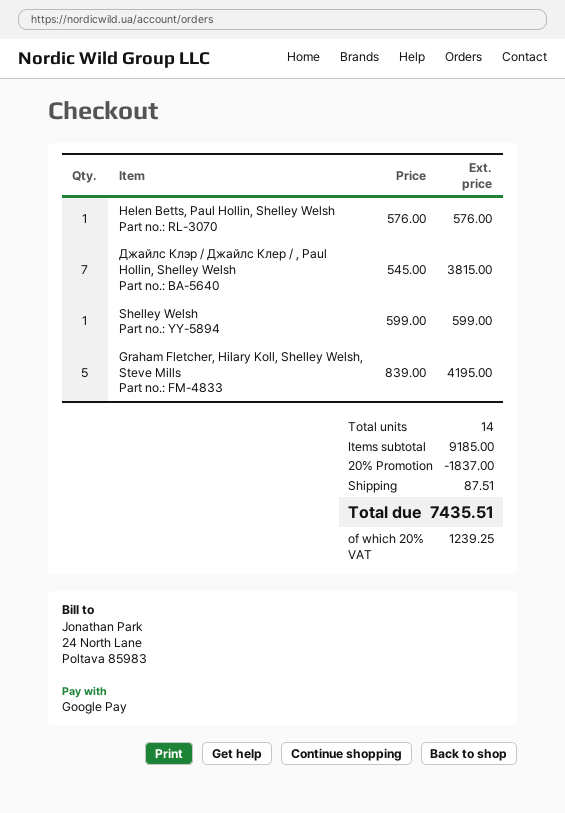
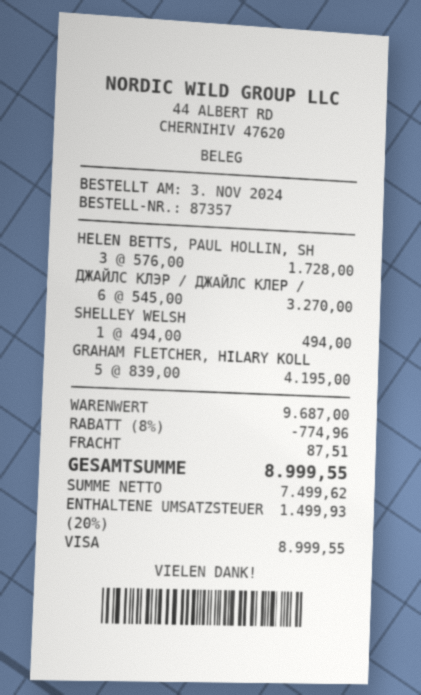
payment method: Google Pay -> Visa
Helen Betts, Paul Hollin, Shelley Welsh: 1 x 576.00 = 576.00 -> 3 x 576.00 = 1728.00
Джайлс Клэр / Джайлс Клер / , Paul Hollin, Shelley Welsh: 7 x 545.00 = 3815.00 -> 6 x 545.00 = 3270.00
Shelley Welsh: 1 x 599.00 = 599.00 -> 1 x 494.00 = 494.00
subtotal: 9185.00 -> 9687.00
discount: 20% = 1837.00 -> 8% = 774.96
tax: 20% = 1239.25 -> 20% = 1499.93
total: 7435.51 -> 8999.55

